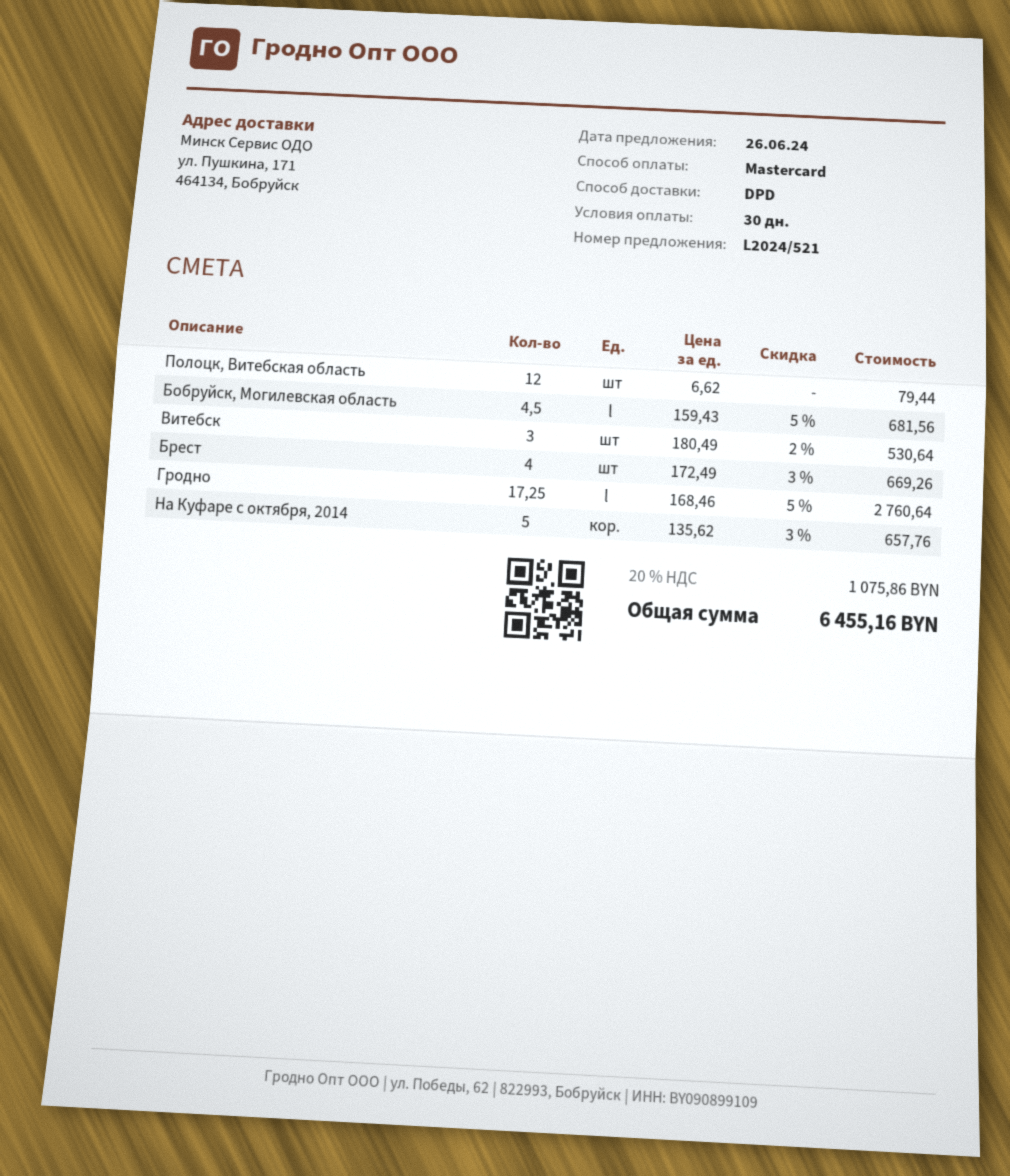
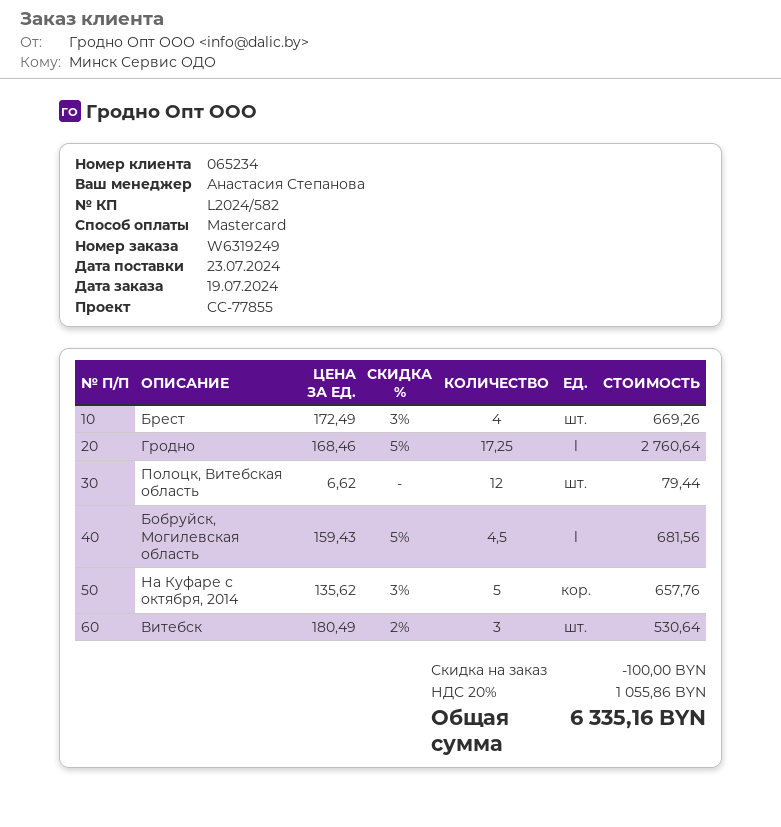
quote number: L2024/521 -> L2024/582
discount: none -> 100.00
tax: 20% = 1075.86 -> 20% = 1055.86
total: 6455.16 -> 6335.16

